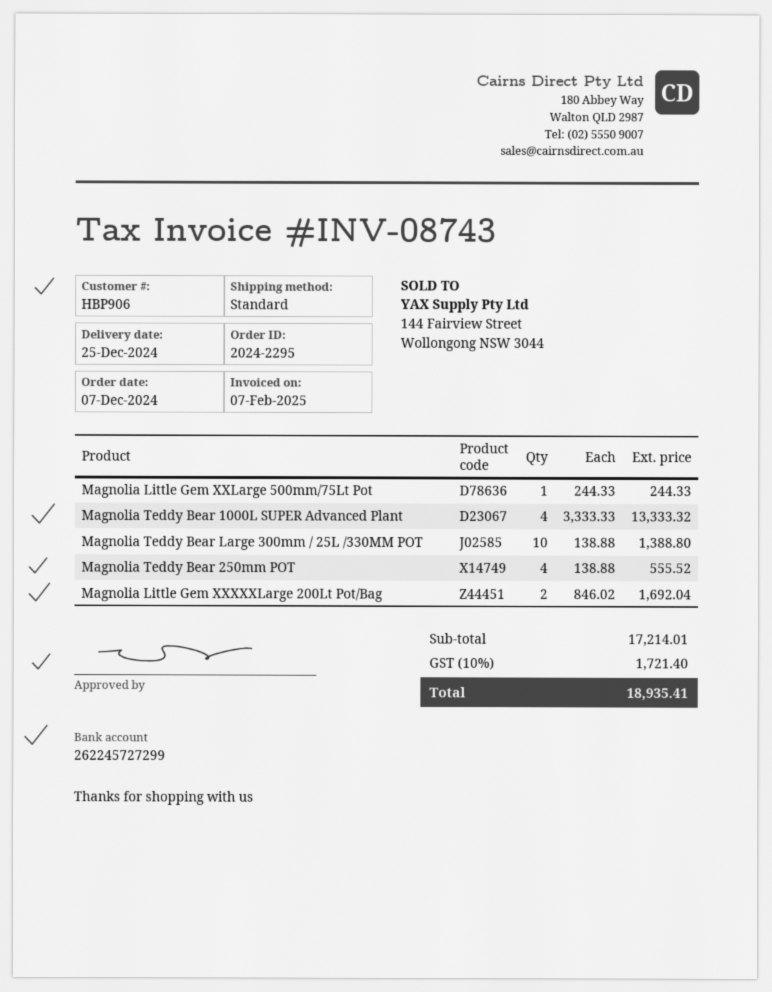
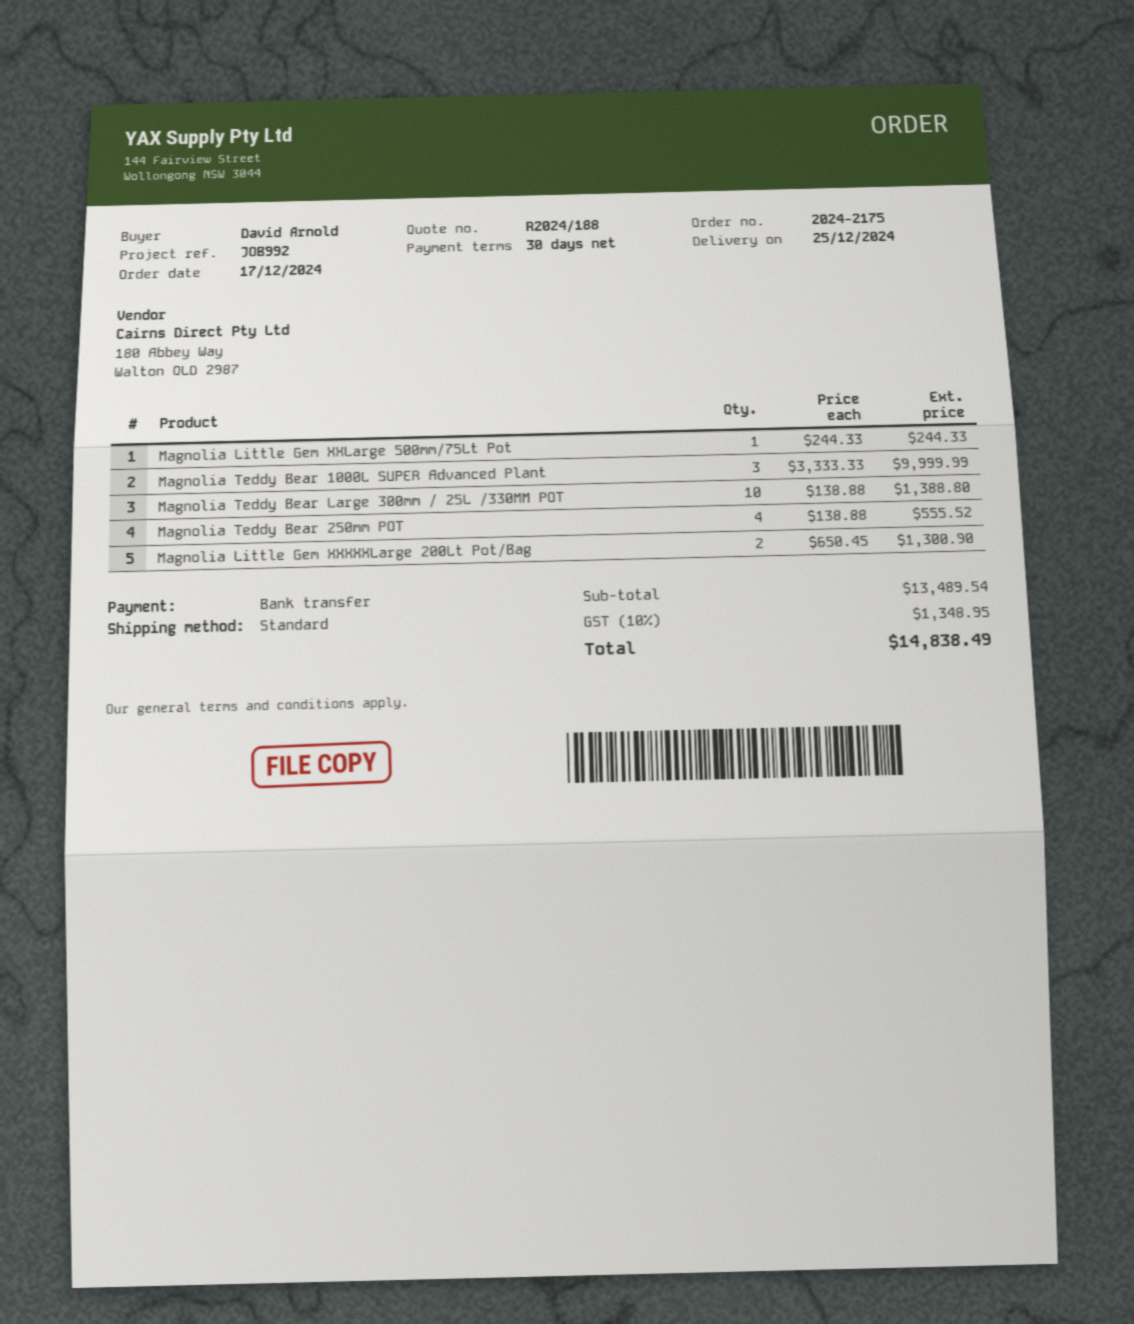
order number: 2024-2295 -> 2024-2175
order date: 2024-12-07 -> 2024-12-17
Magnolia Teddy Bear 1000L SUPER Advanced Plant: 4 x 3333.33 = 13333.32 -> 3 x 3333.33 = 9999.99
Magnolia Little Gem XXXXXLarge 200Lt Pot/Bag: 2 x 846.02 = 1692.04 -> 2 x 650.45 = 1300.90
subtotal: 17214.01 -> 13489.54
tax: 10% = 1721.40 -> 10% = 1348.95
total: 18935.41 -> 14838.49

